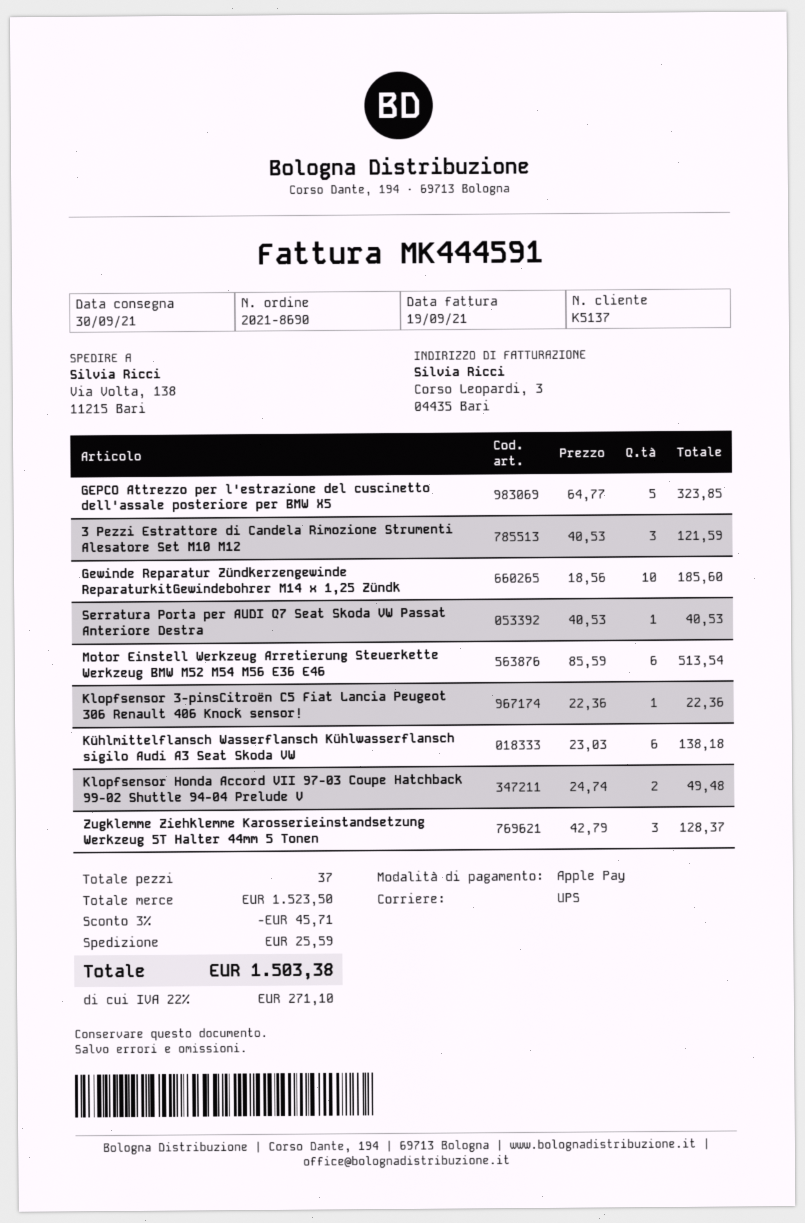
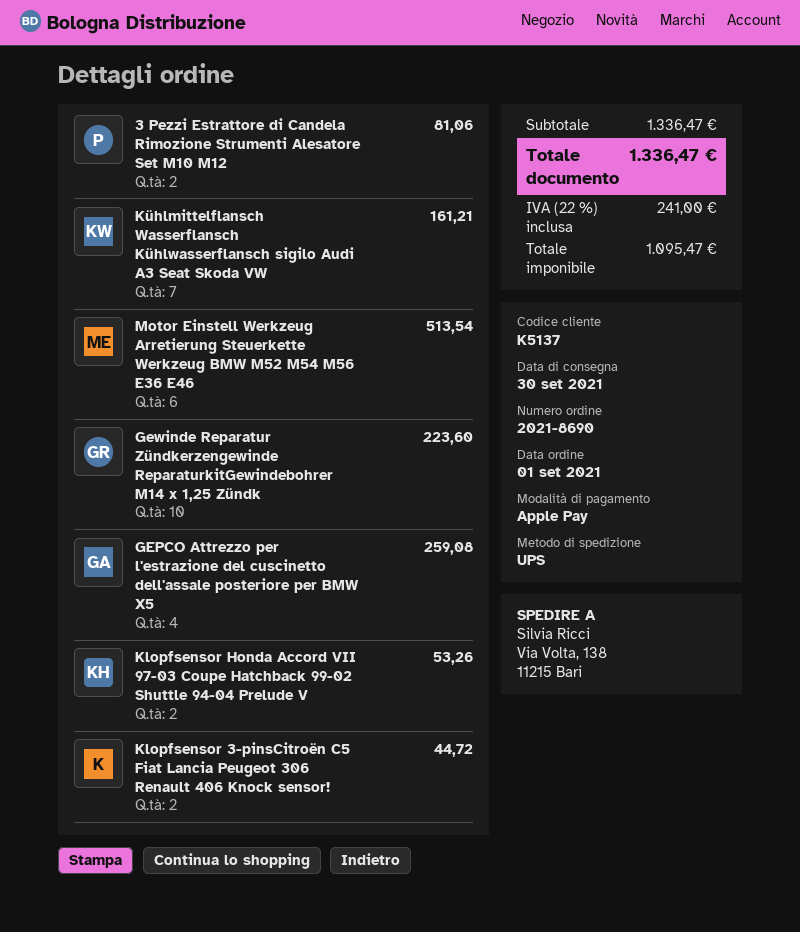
GEPCO Attrezzo per l'estrazione del cuscinetto dell'assale posteriore per BMW X5: 5 for 323.85 -> 4 for 259.08
3 Pezzi Estrattore di Candela Rimozione Strumenti Alesatore Set M10 M12: 3 for 121.59 -> 2 for 81.06
Gewinde Reparatur Zündkerzengewinde ReparaturkitGewindebohrer M14 x 1,25 Zündk: 10 for 185.60 -> 10 for 223.60
Serratura Porta per AUDI Q7 Seat Skoda VW Passat Anteriore Destra: 1 for 40.53 -> none
Klopfsensor 3-pinsCitroën C5 Fiat Lancia Peugeot 306 Renault 406 Knock sensor!: 1 for 22.36 -> 2 for 44.72
Kühlmittelflansch Wasserflansch Kühlwasserflansch sigilo Audi A3 Seat Skoda VW: 6 for 138.18 -> 7 for 161.21
Klopfsensor Honda Accord VII 97-03 Coupe Hatchback 99-02 Shuttle 94-04 Prelude V: 2 for 49.48 -> 2 for 53.26
Zugklemme Ziehklemme Karosserieinstandsetzung Werkzeug 5T Halter 44mm 5 Tonen: 3 for 128.37 -> none
subtotal: 1523.50 -> 1336.47
discount: 3% = 45.71 -> none
shipping: 25.59 -> none
tax: 22% = 271.10 -> 22% = 241.00
total: 1503.38 -> 1336.47

